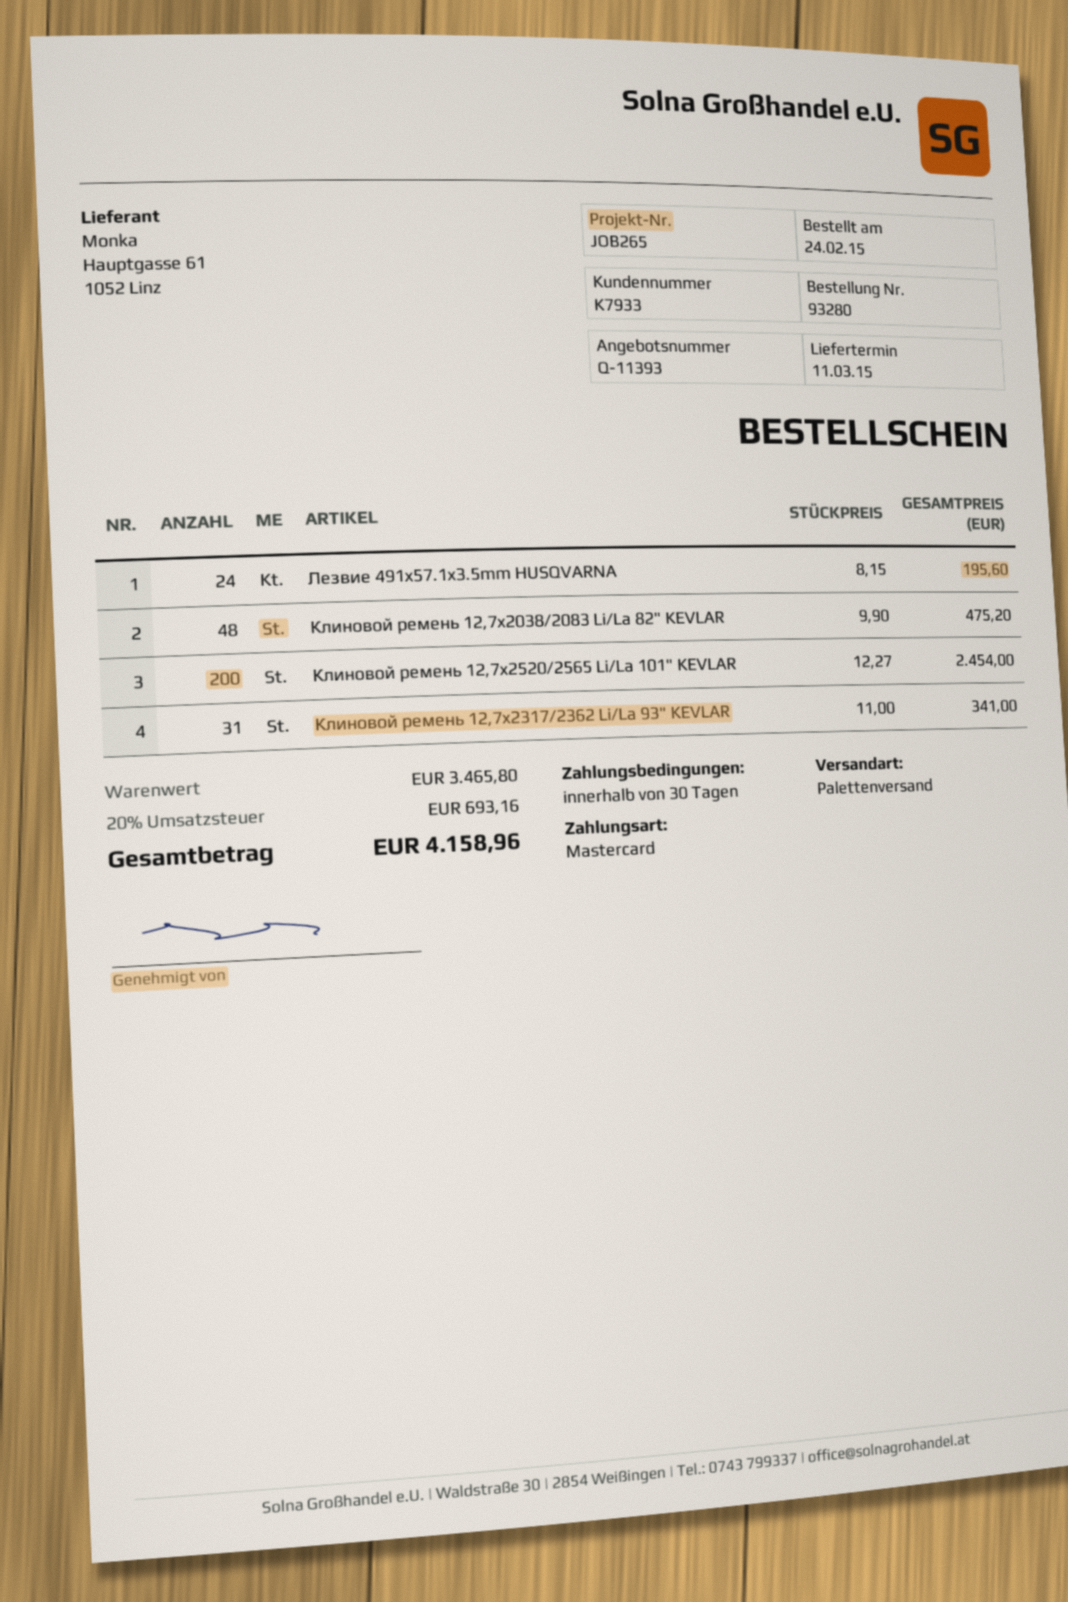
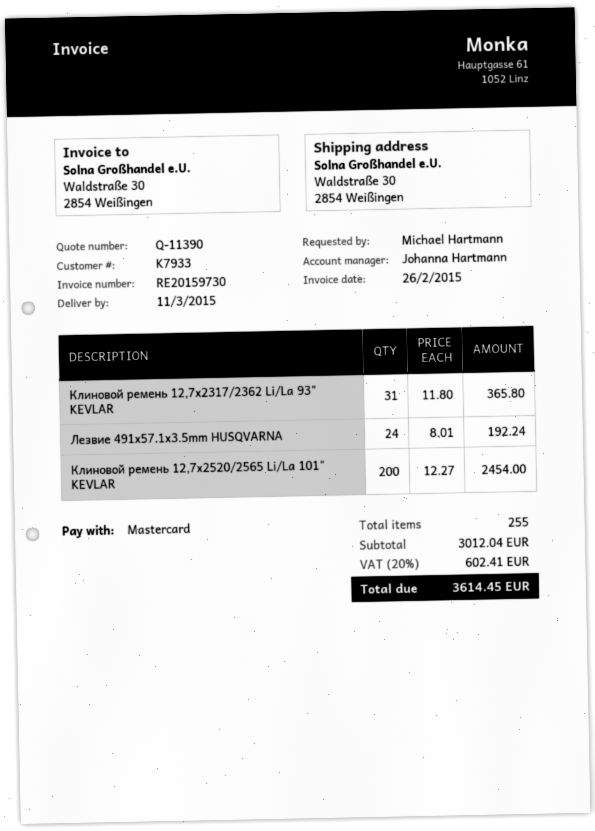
quote number: Q-11393 -> Q-11390
Лезвие 491x57.1x3.5mm HUSQVARNA: 24 x 8.15 = 195.60 -> 24 x 8.01 = 192.24
Клиновой ремень 12,7x2038/2083 Li/La 82" KEVLAR: 48 x 9.90 = 475.20 -> none
Клиновой ремень 12,7x2317/2362 Li/La 93" KEVLAR: 31 x 11.00 = 341.00 -> 31 x 11.80 = 365.80
subtotal: 3465.80 -> 3012.04
tax: 20% = 693.16 -> 20% = 602.41
total: 4158.96 -> 3614.45

